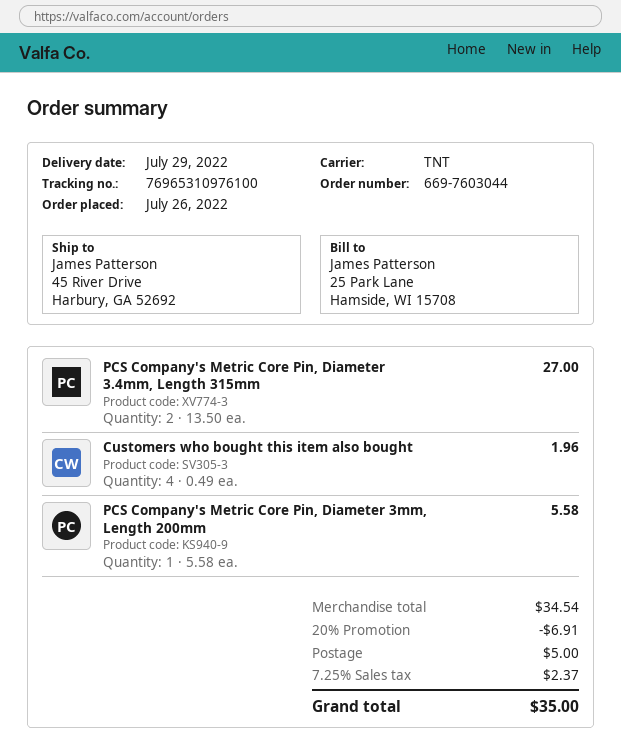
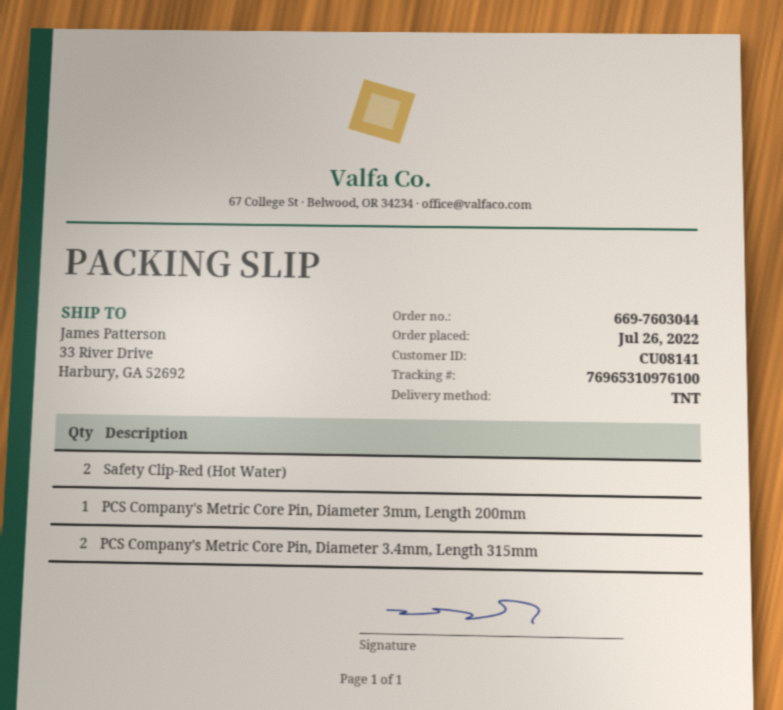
ship to: 45 River Drive, Harbury, GA 52692 -> 33 River Drive, Harbury, GA 52692
Customers who bought this item also bought: 4 -> none
Safety Clip-Red (Hot Water): none -> 2

